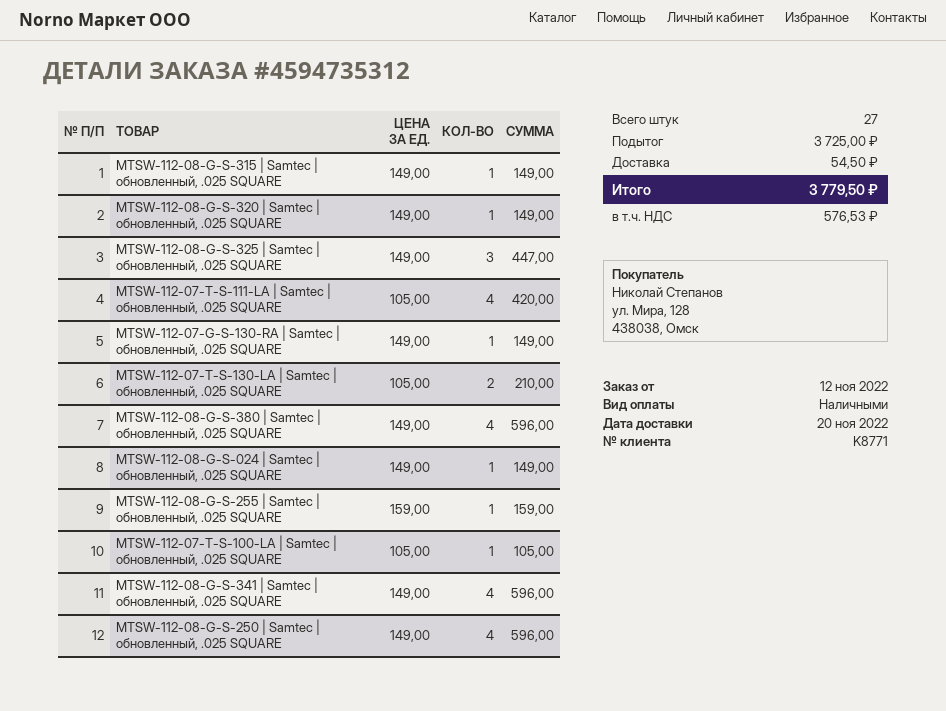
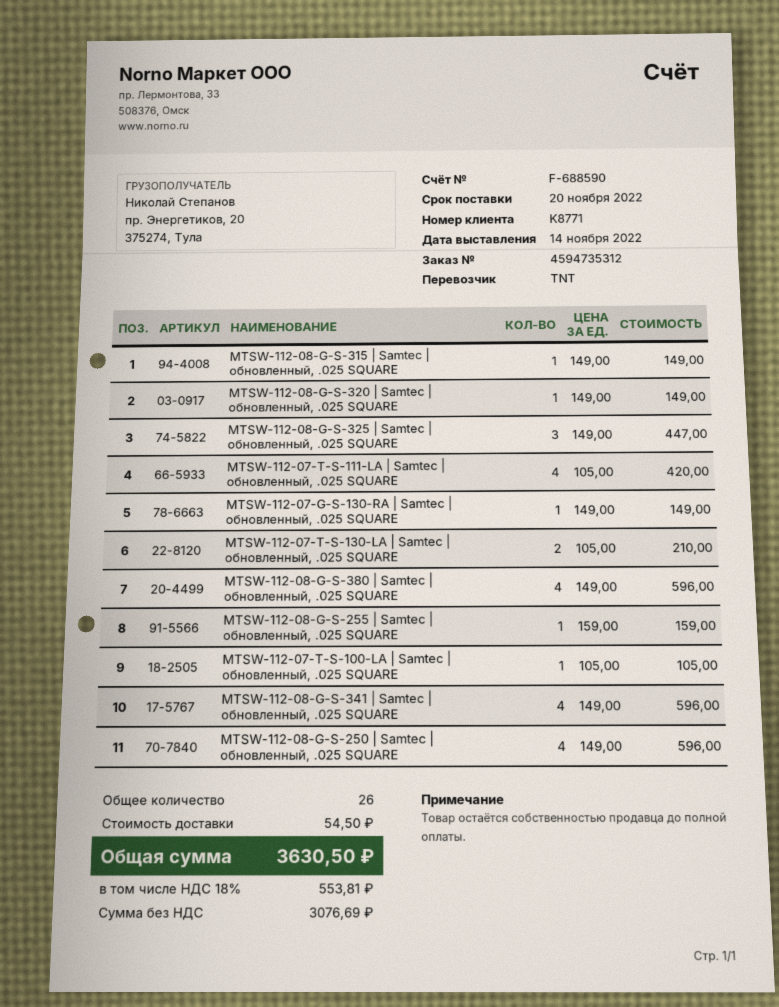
MTSW-112-08-G-S-024 | Samtec | обновленный, .025 SQUARE: 1 x 149.00 = 149.00 -> none
total quantity: 27 -> 26
tax: 576.53 -> 553.81
total: 3779.50 -> 3630.50

